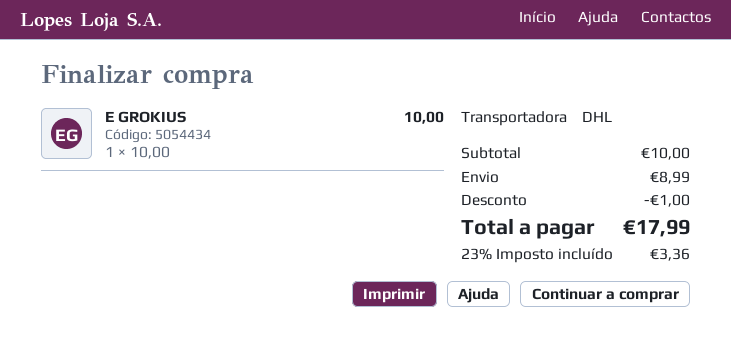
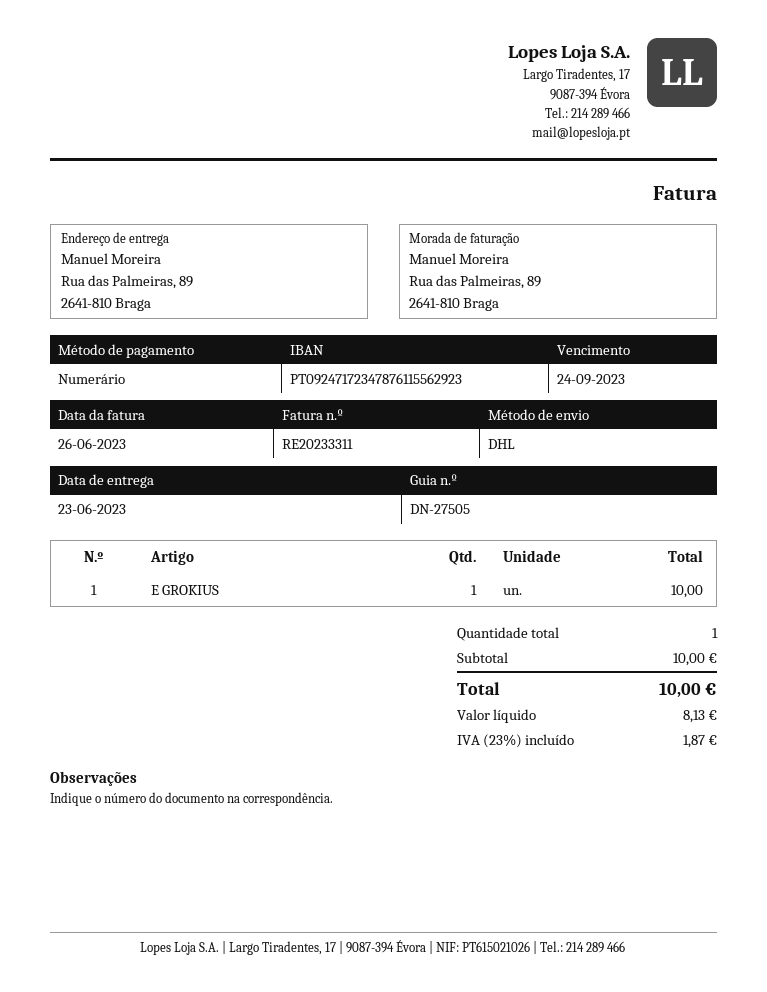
discount: 1.00 -> none
shipping: 8.99 -> none
tax: 23% = 3.36 -> 23% = 1.87
total: 17.99 -> 10.00

